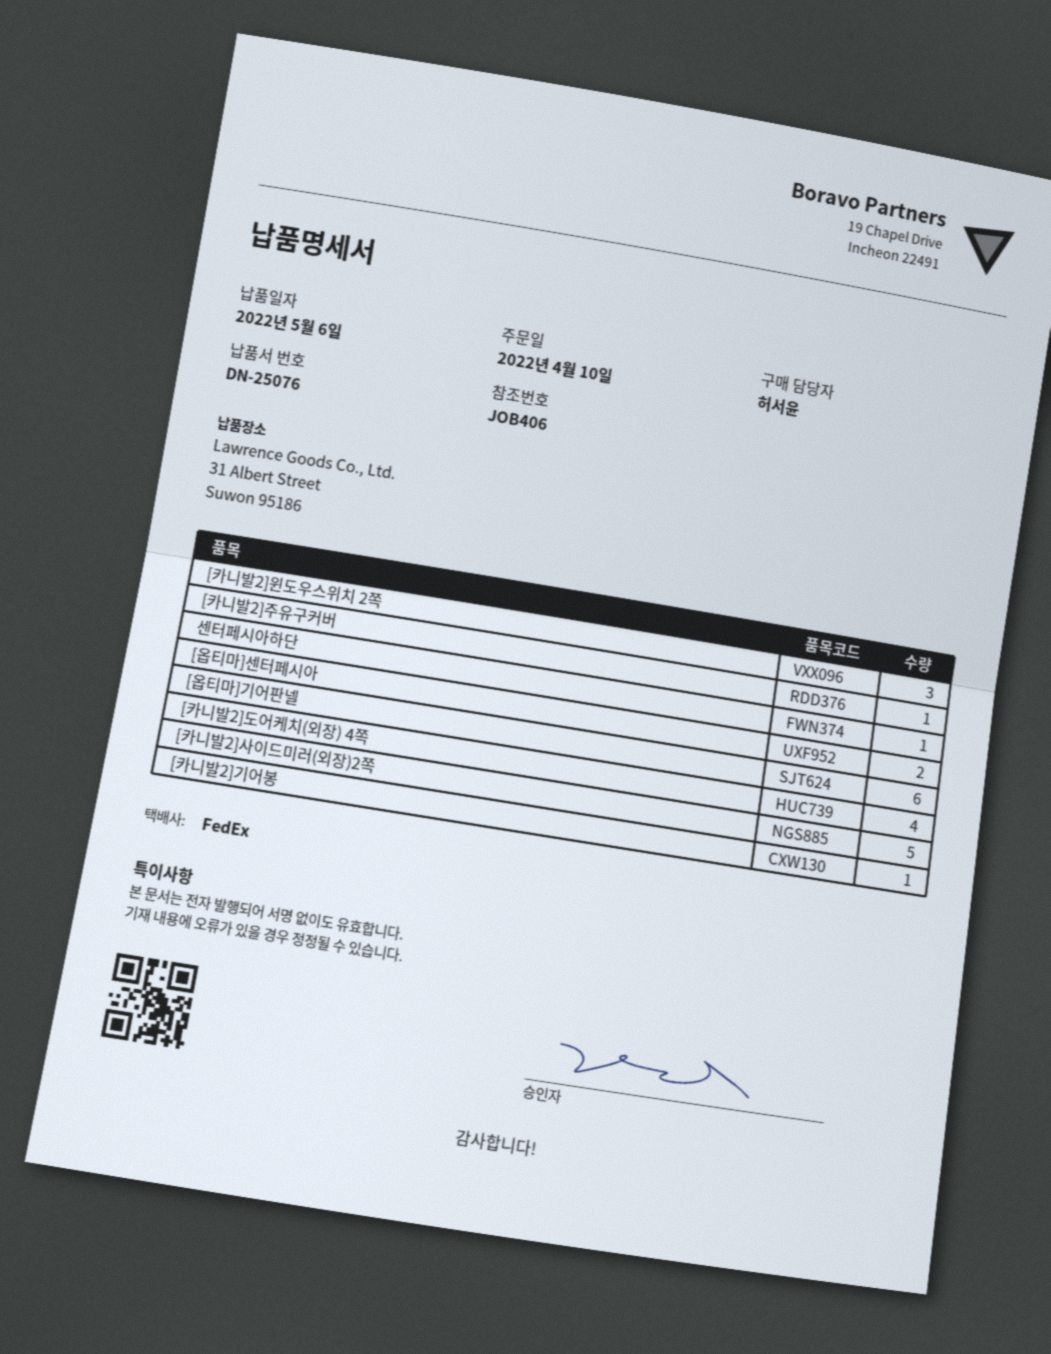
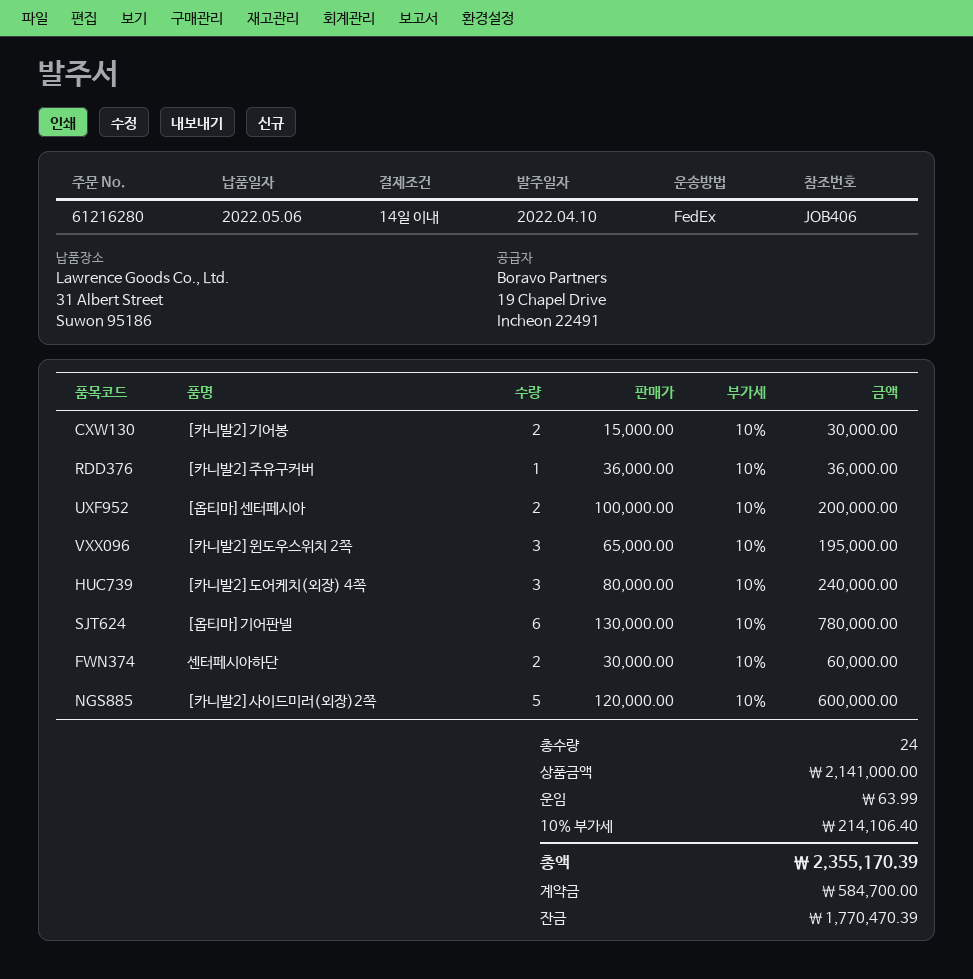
센터페시아하단: 1 -> 2
[카니발2]도어케치(외장) 4쪽: 4 -> 3
[카니발2]기어봉: 1 -> 2

